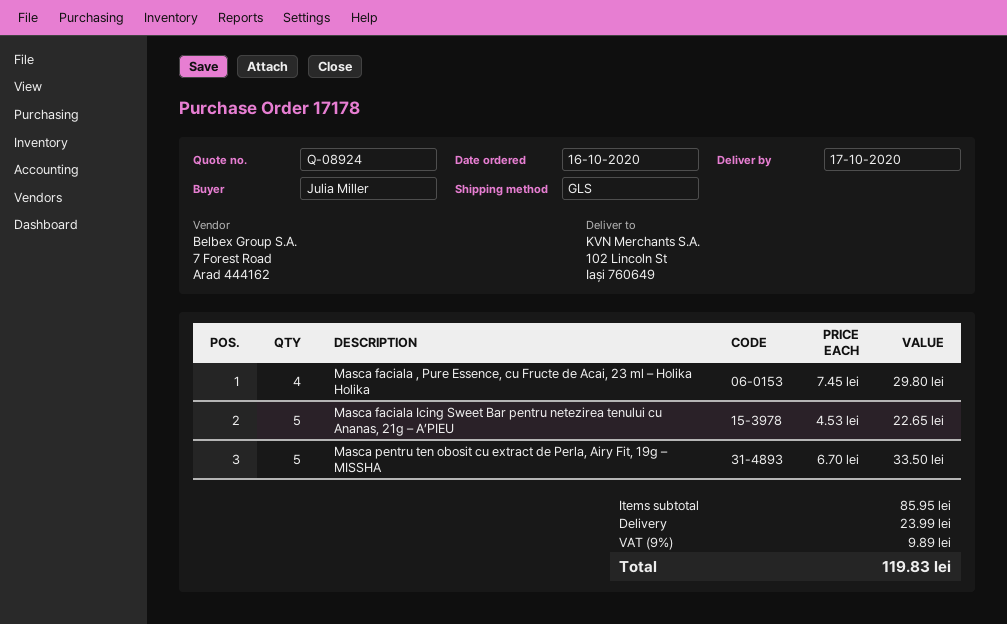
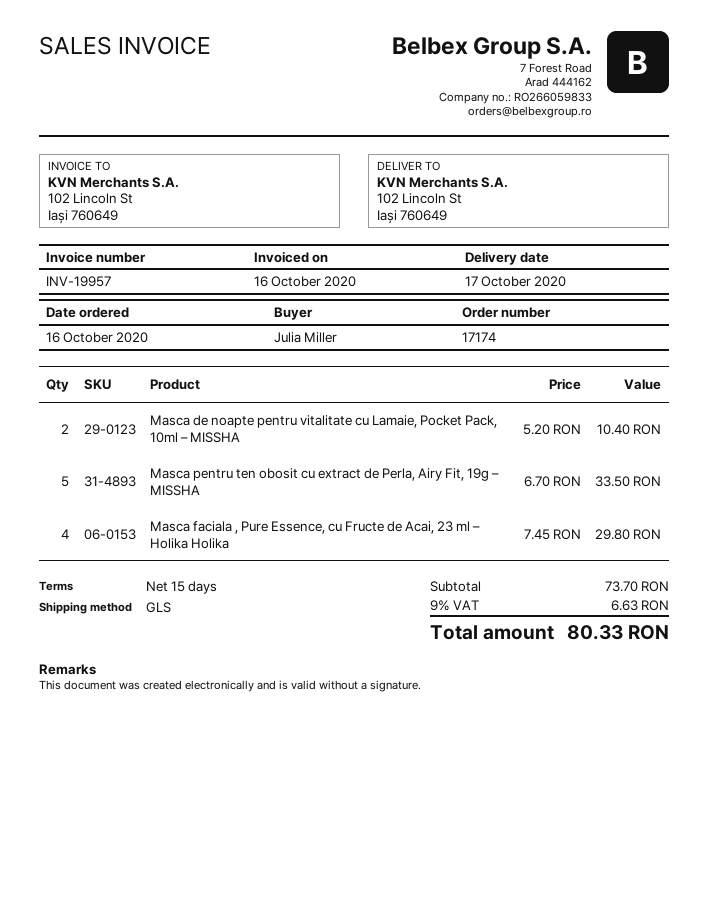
order number: 17178 -> 17174
Masca faciala Icing Sweet Bar pentru netezirea tenului cu Ananas, 21g – A’PIEU: 5 x 4.53 = 22.65 -> none
Masca de noapte pentru vitalitate cu Lamaie, Pocket Pack, 10ml – MISSHA: none -> 2 x 5.20 = 10.40
subtotal: 85.95 -> 73.70
shipping: 23.99 -> none
tax: 9% = 9.89 -> 9% = 6.63
total: 119.83 -> 80.33

